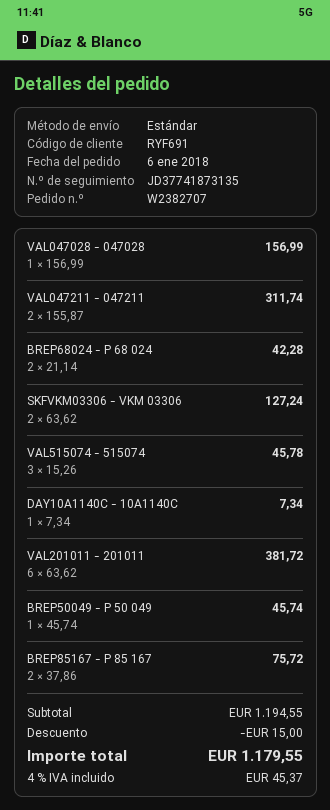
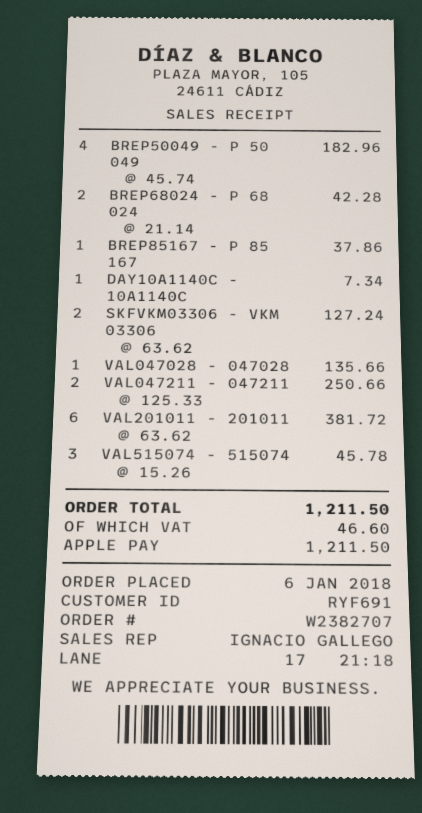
VAL047028 - 047028: 1 x 156.99 = 156.99 -> 1 x 135.66 = 135.66
VAL047211 - 047211: 2 x 155.87 = 311.74 -> 2 x 125.33 = 250.66
BREP50049 - P 50 049: 1 x 45.74 = 45.74 -> 4 x 45.74 = 182.96
BREP85167 - P 85 167: 2 x 37.86 = 75.72 -> 1 x 37.86 = 37.86
discount: 15.00 -> none
tax: 45.37 -> 46.60
total: 1179.55 -> 1211.50

